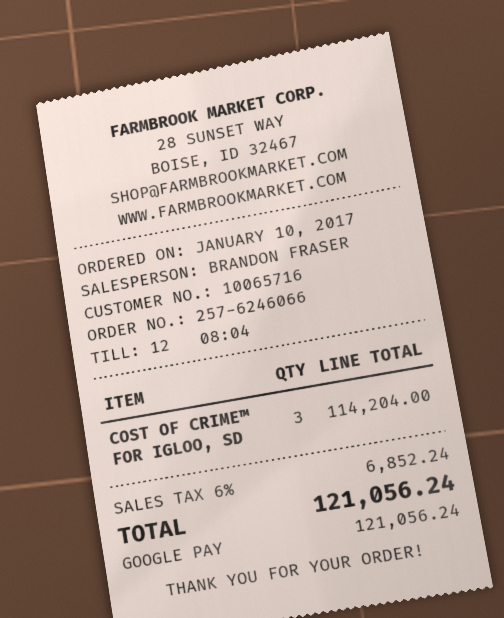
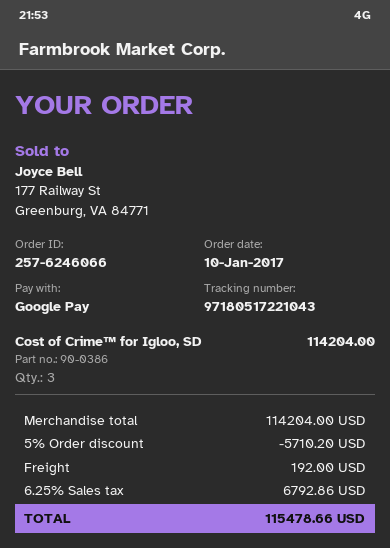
discount: none -> 5% = 5710.20
shipping: none -> 192.00
tax: 6% = 6852.24 -> 6.25% = 6792.86
total: 121056.24 -> 115478.66

